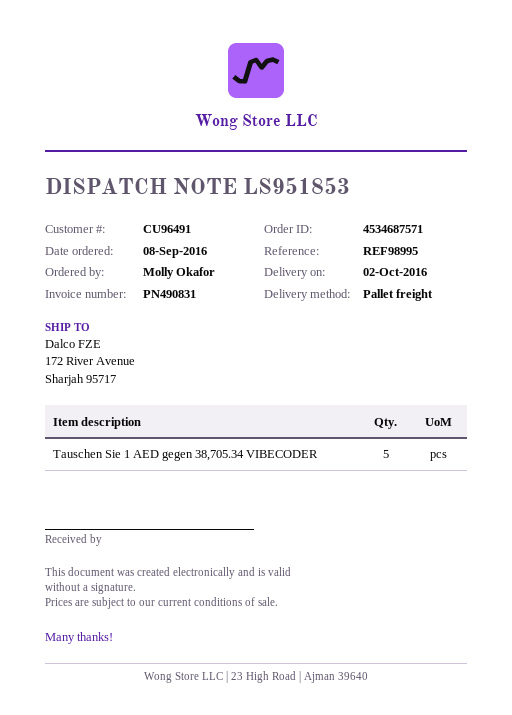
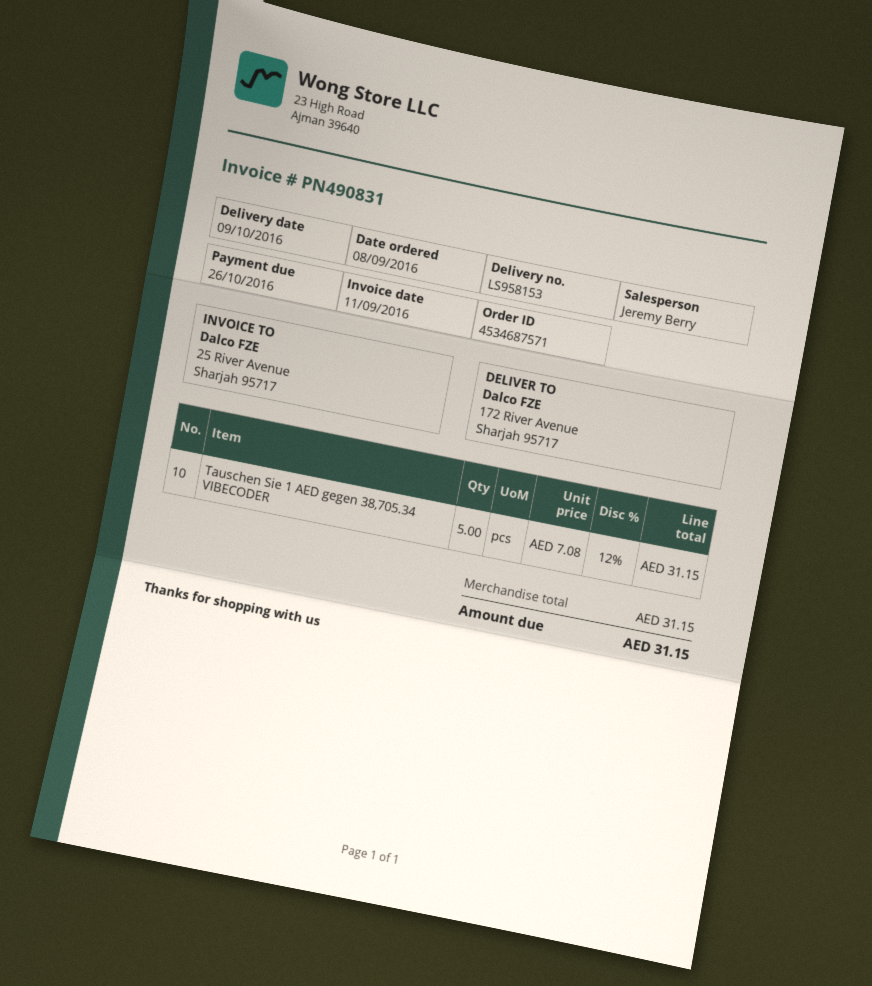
delivery note number: LS951853 -> LS958153
delivery date: 2016-10-02 -> 2016-10-09

